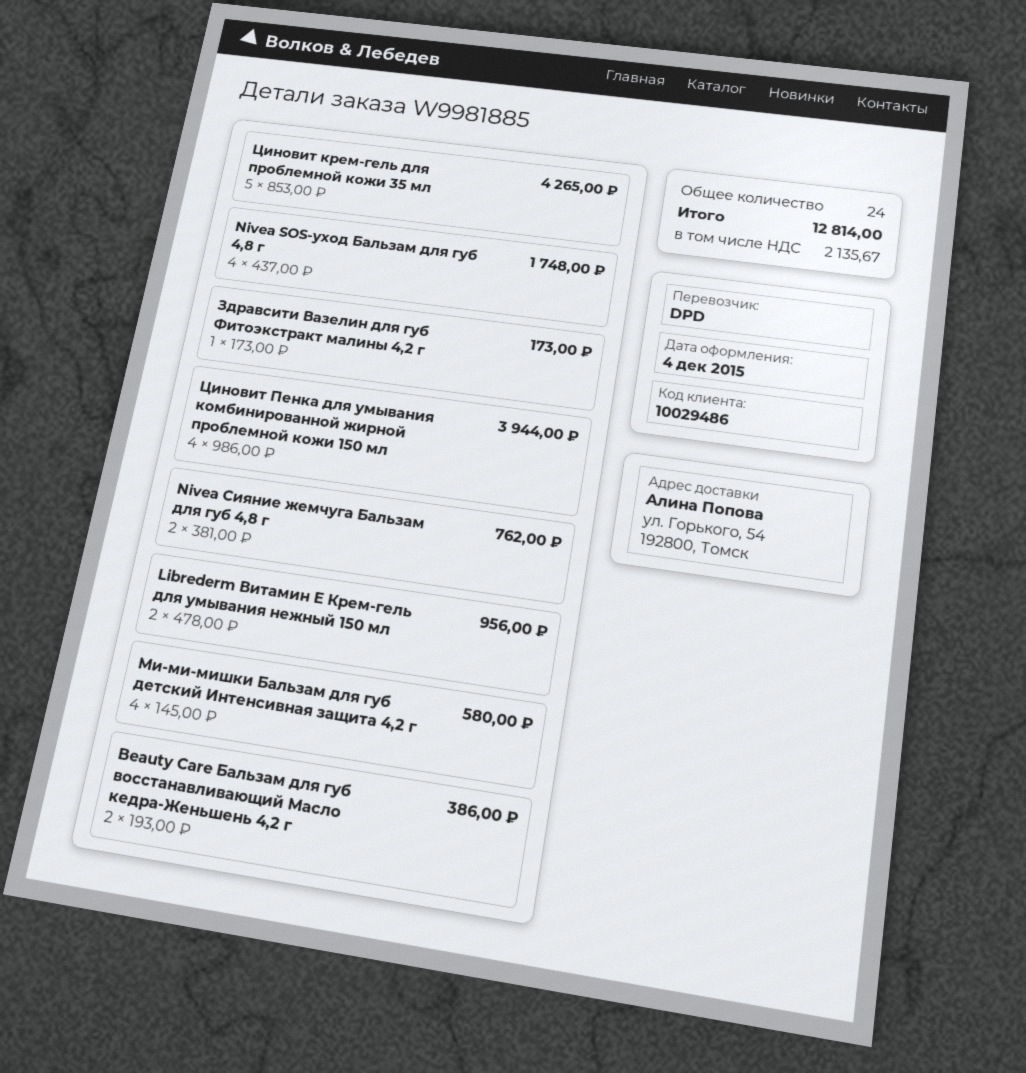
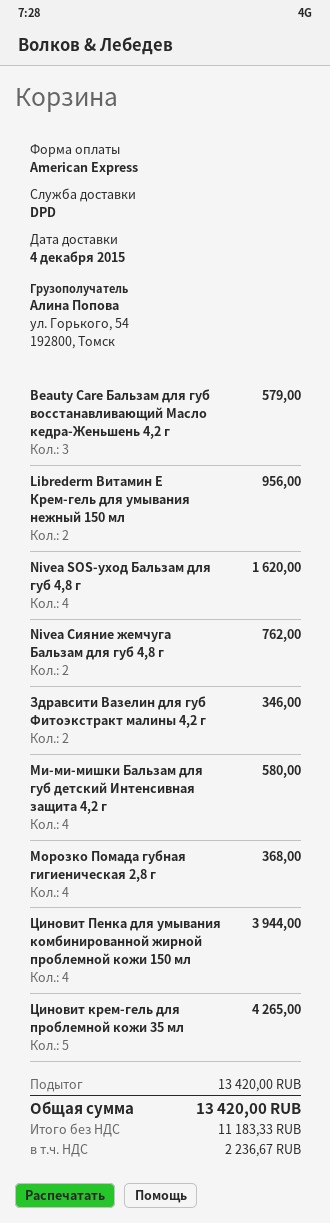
Nivea SOS-уход Бальзам для губ 4,8 г: 4 for 1748.00 -> 4 for 1620.00
Здравсити Вазелин для губ Фитоэкстракт малины 4,2 г: 1 for 173.00 -> 2 for 346.00
Beauty Care Бальзам для губ восстанавливающий Масло кедра-Женьшень 4,2 г: 2 for 386.00 -> 3 for 579.00
Морозко Помада губная гигиеническая 2,8 г: none -> 4 for 368.00
tax: 2135.67 -> 2236.67
total: 12814.00 -> 13420.00

